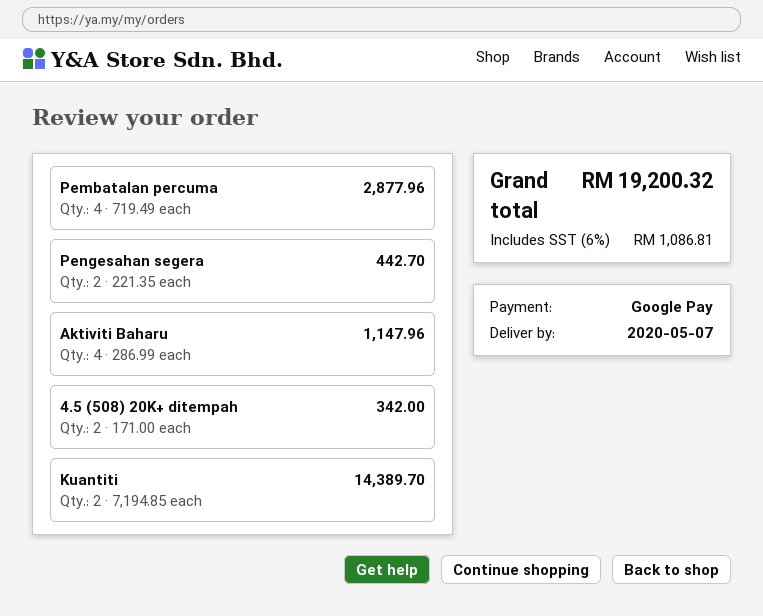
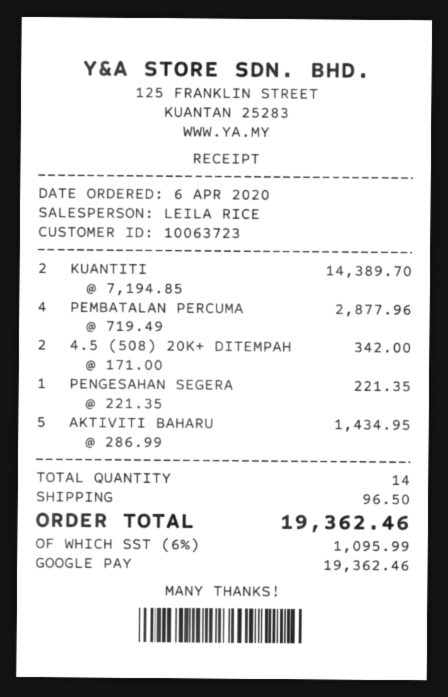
Pengesahan segera: 2 x 221.35 = 442.70 -> 1 x 221.35 = 221.35
Aktiviti Baharu: 4 x 286.99 = 1147.96 -> 5 x 286.99 = 1434.95
shipping: none -> 96.50
tax: 6% = 1086.81 -> 6% = 1095.99
total: 19200.32 -> 19362.46

